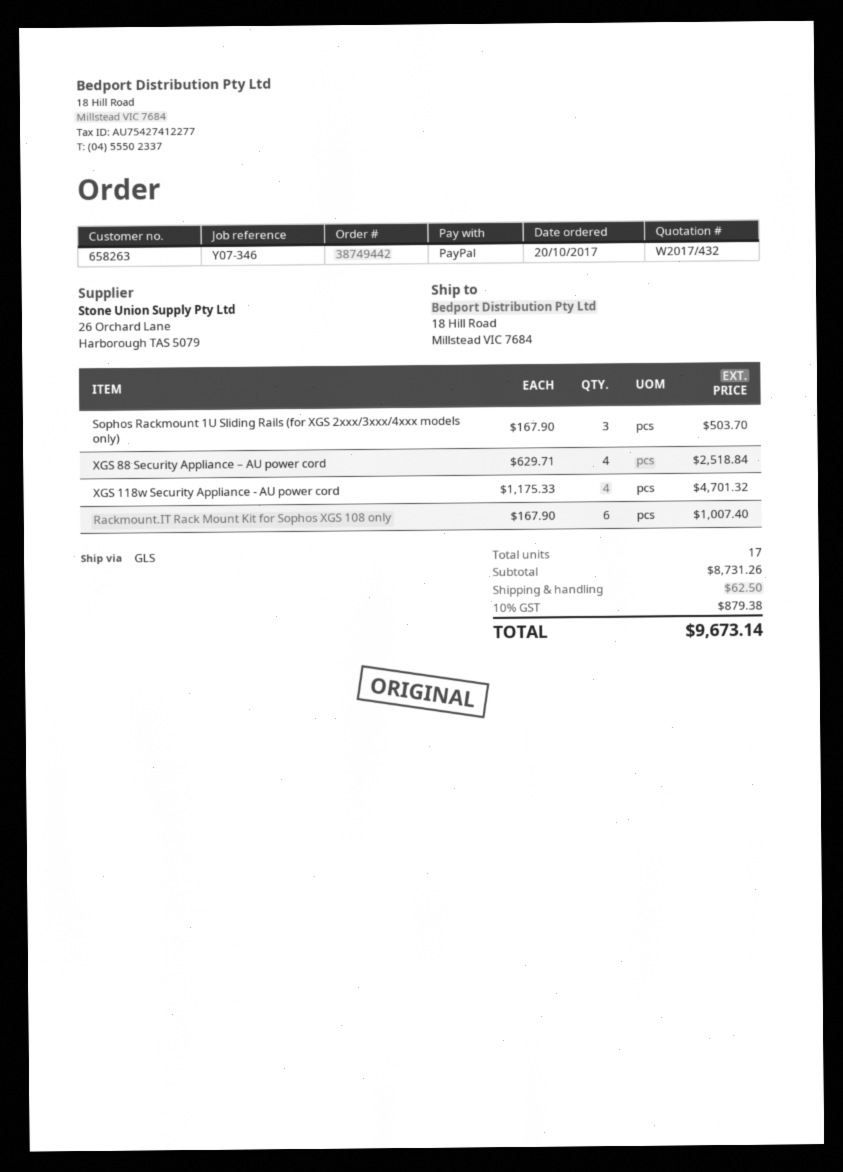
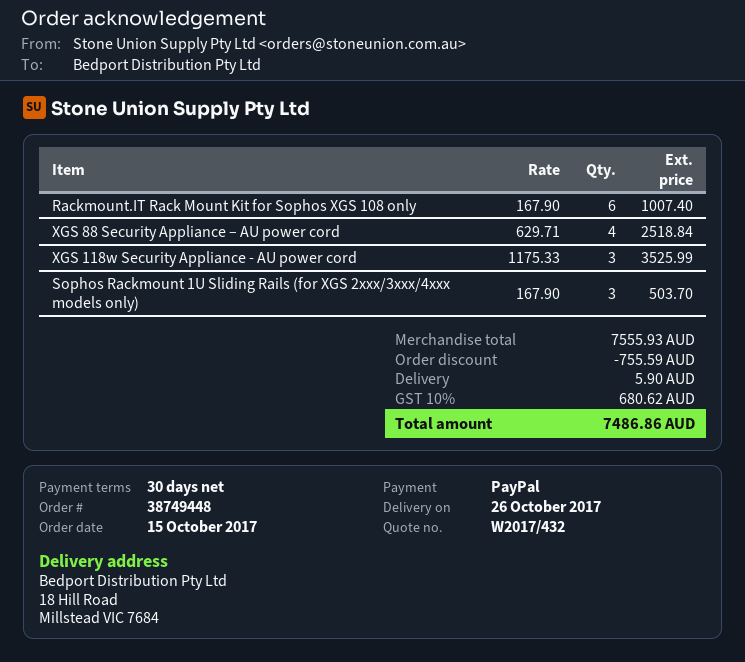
order number: 38749442 -> 38749448
order date: 2017-10-20 -> 2017-10-15
XGS 118w Security Appliance - AU power cord: 4 x 1175.33 = 4701.32 -> 3 x 1175.33 = 3525.99
subtotal: 8731.26 -> 7555.93
discount: none -> 755.59
shipping: 62.50 -> 5.90
tax: 10% = 879.38 -> 10% = 680.62
total: 9673.14 -> 7486.86

